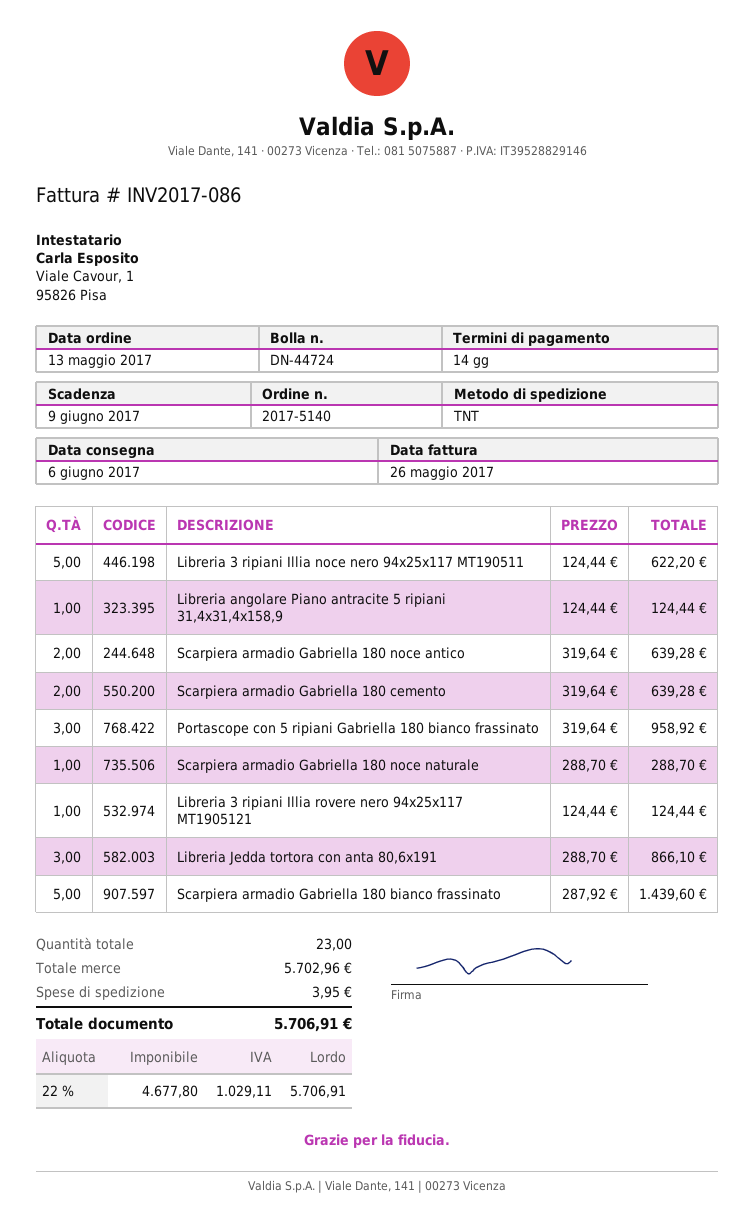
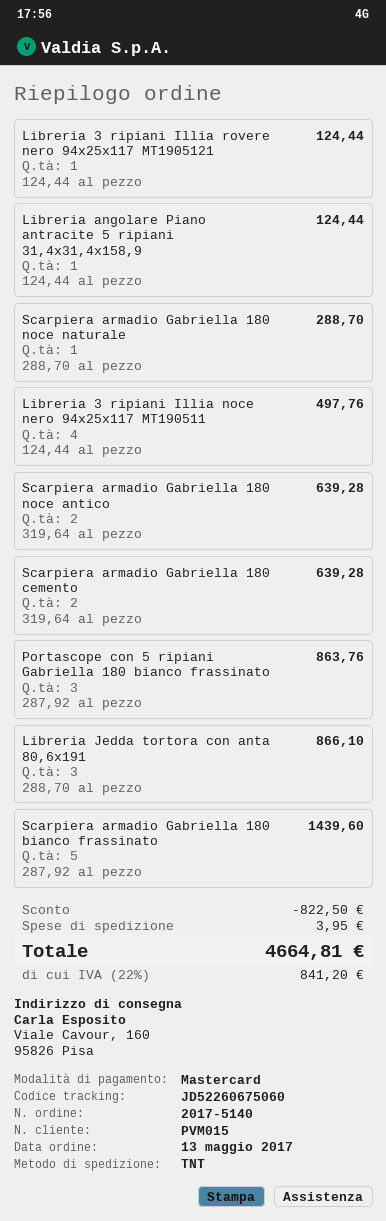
Libreria 3 ripiani Illia noce nero 94x25x117 MT190511: 5 x 124.44 = 622.20 -> 4 x 124.44 = 497.76
Portascope con 5 ripiani Gabriella 180 bianco frassinato: 3 x 319.64 = 958.92 -> 3 x 287.92 = 863.76
discount: none -> 822.50
tax: 22% = 1029.11 -> 22% = 841.20
total: 5706.91 -> 4664.81

